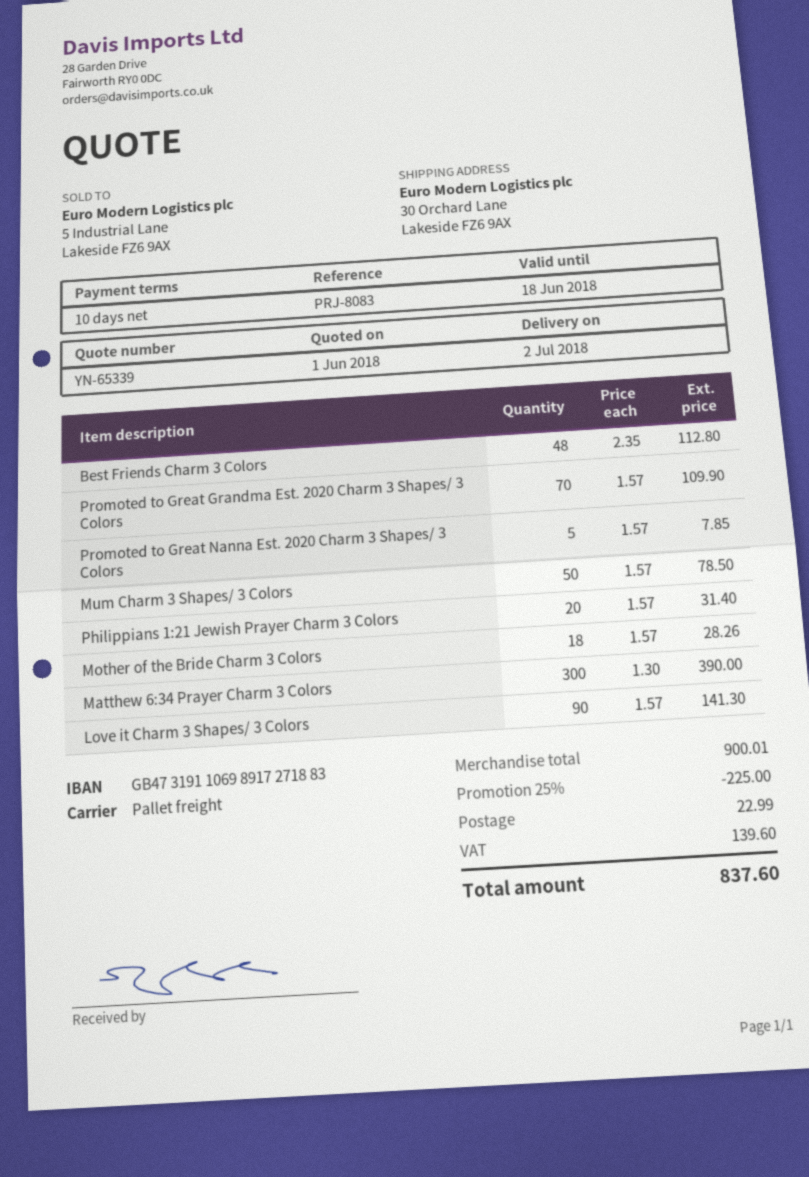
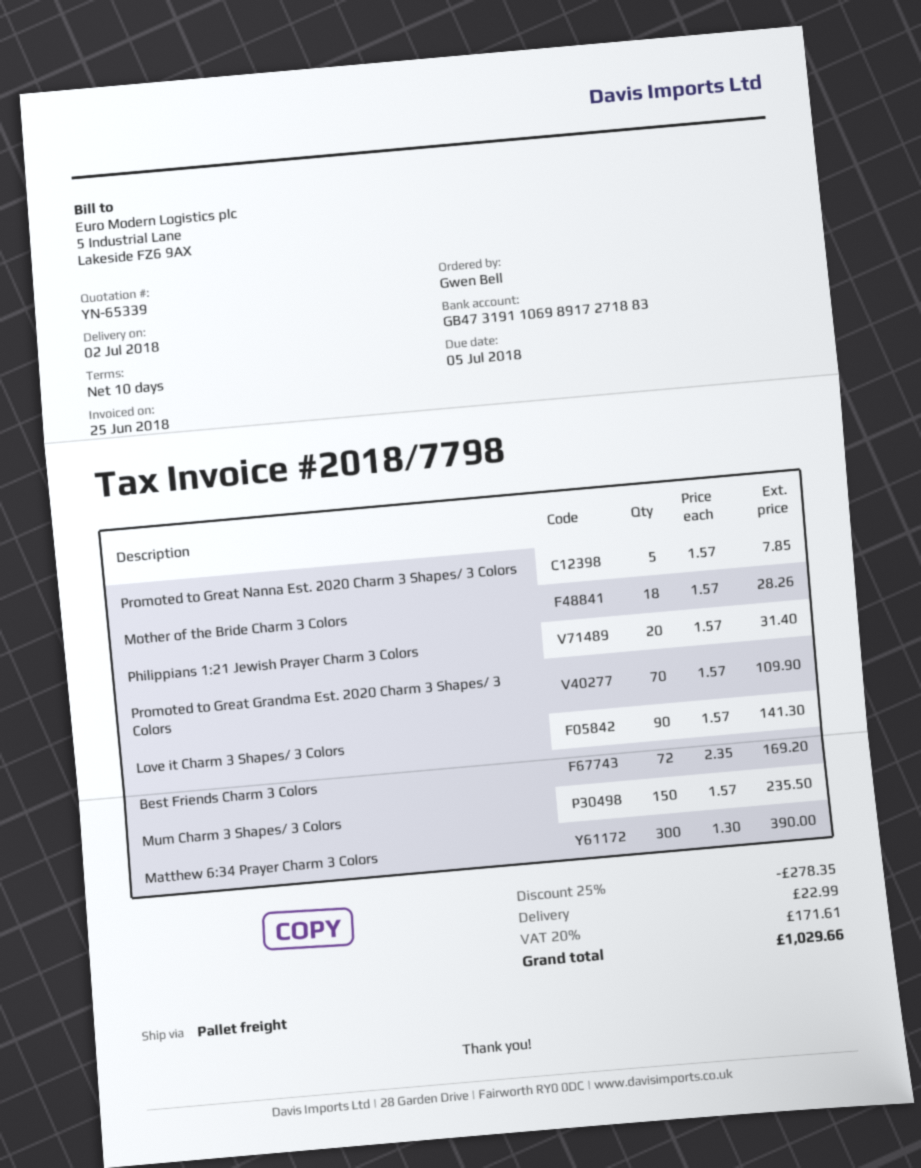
Best Friends Charm 3 Colors: 48 x 2.35 = 112.80 -> 72 x 2.35 = 169.20
Mum Charm 3 Shapes/ 3 Colors: 50 x 1.57 = 78.50 -> 150 x 1.57 = 235.50
discount: 25% = 225.00 -> 25% = 278.35
tax: 139.60 -> 171.61
total: 837.60 -> 1029.66

